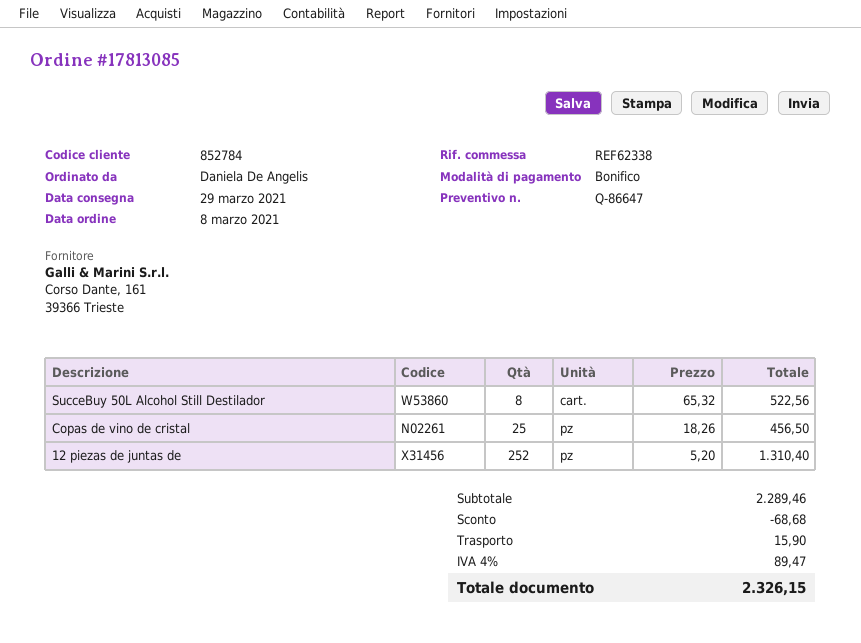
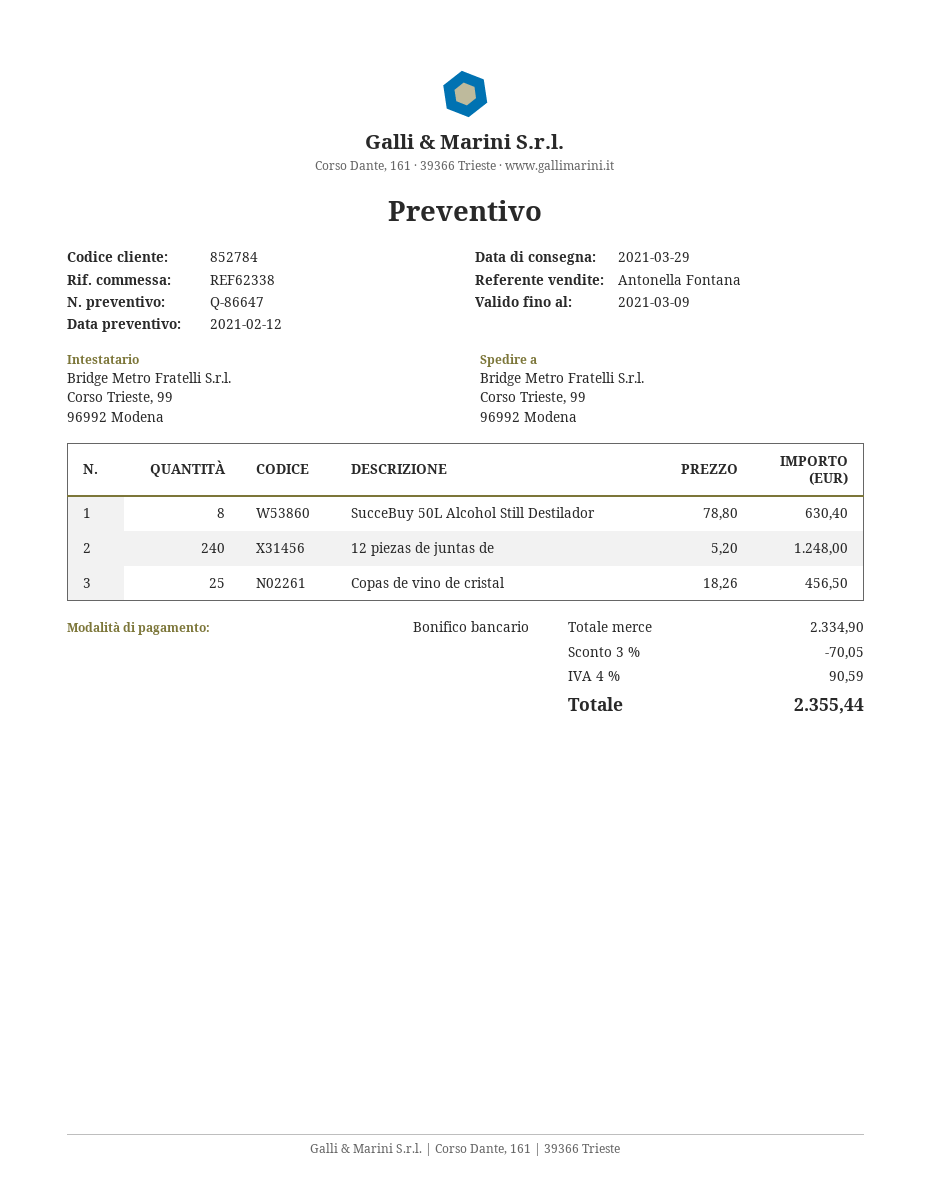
SucceBuy 50L Alcohol Still Destilador: 8 x 65.32 = 522.56 -> 8 x 78.80 = 630.40
12 piezas de juntas de: 252 x 5.20 = 1310.40 -> 240 x 5.20 = 1248.00
subtotal: 2289.46 -> 2334.90
discount: 68.68 -> 70.05
shipping: 15.90 -> none
tax: 4% = 89.47 -> 4% = 90.59
total: 2326.15 -> 2355.44

